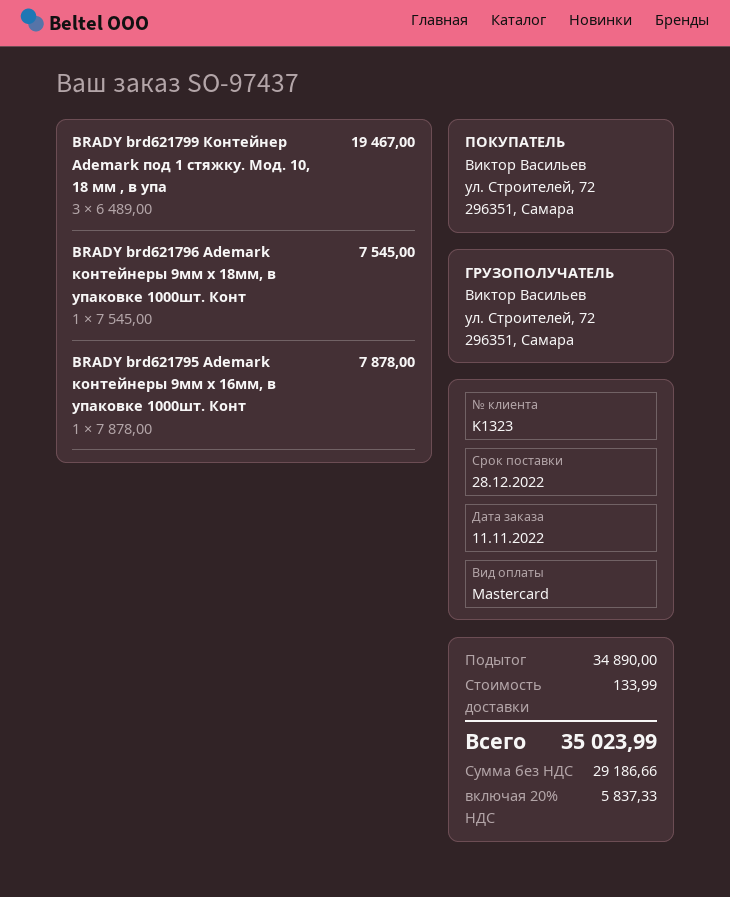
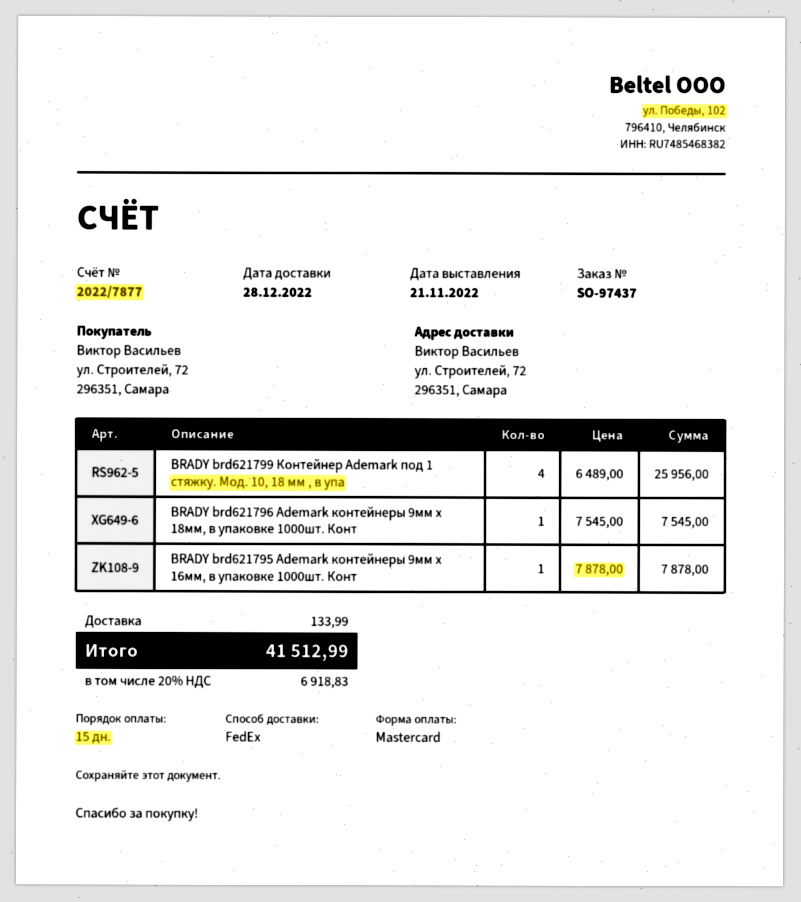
BRADY brd621799 Контейнер Ademark под 1 стяжку. Мод. 10, 18 мм , в упа: 3 x 6489.00 = 19467.00 -> 4 x 6489.00 = 25956.00
tax: 20% = 5837.33 -> 20% = 6918.83
total: 35023.99 -> 41512.99

